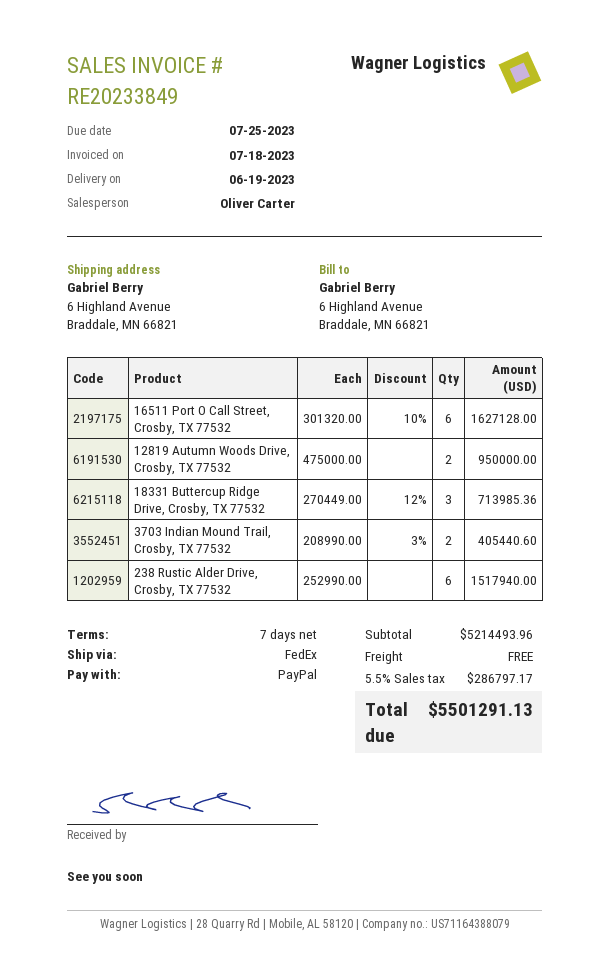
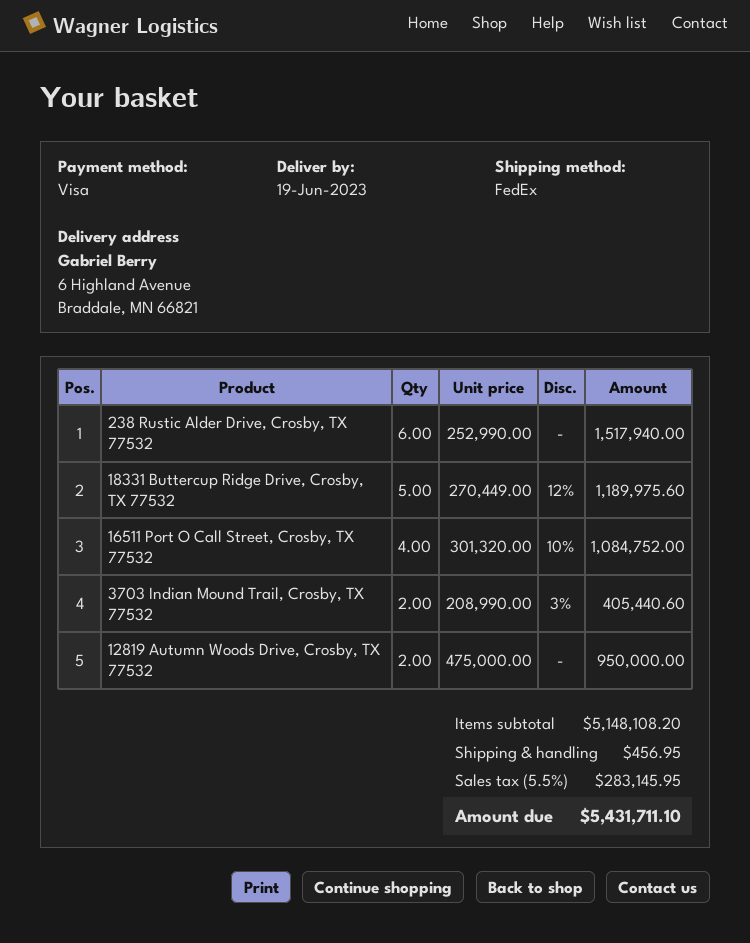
payment method: PayPal -> Visa
16511 Port O Call Street, Crosby, TX 77532: 6 x 301320.00 - 10% = 1627128.00 -> 4 x 301320.00 - 10% = 1084752.00
18331 Buttercup Ridge Drive, Crosby, TX 77532: 3 x 270449.00 - 12% = 713985.36 -> 5 x 270449.00 - 12% = 1189975.60
subtotal: 5214493.96 -> 5148108.20
shipping: 0.00 -> 456.95
tax: 5.5% = 286797.17 -> 5.5% = 283145.95
total: 5501291.13 -> 5431711.10

